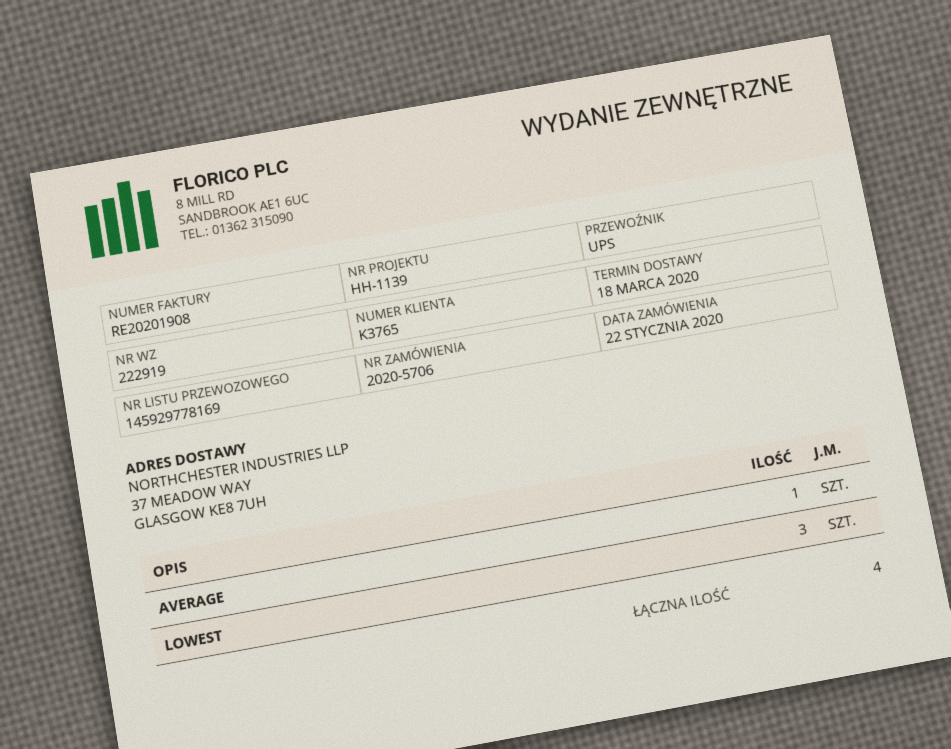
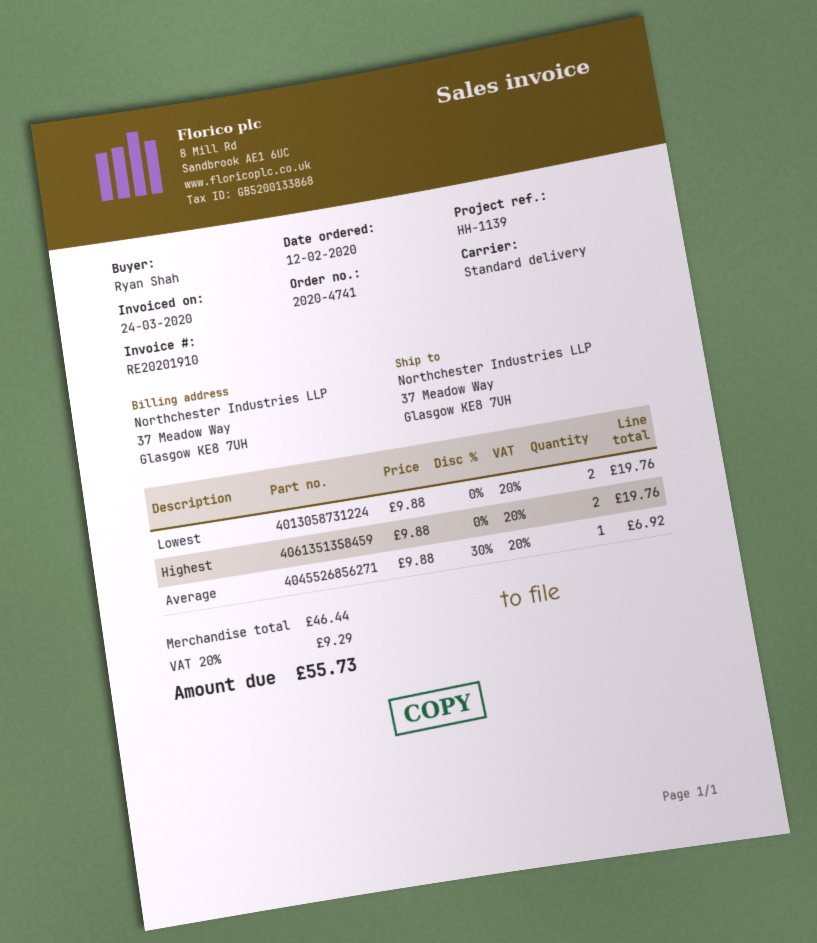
order number: 2020-5706 -> 2020-4741
order date: 2020-01-22 -> 2020-02-12
invoice number: RE20201908 -> RE20201910
shipping method: UPS -> standard
LOWEST: 3 -> 2
Highest: none -> 2

